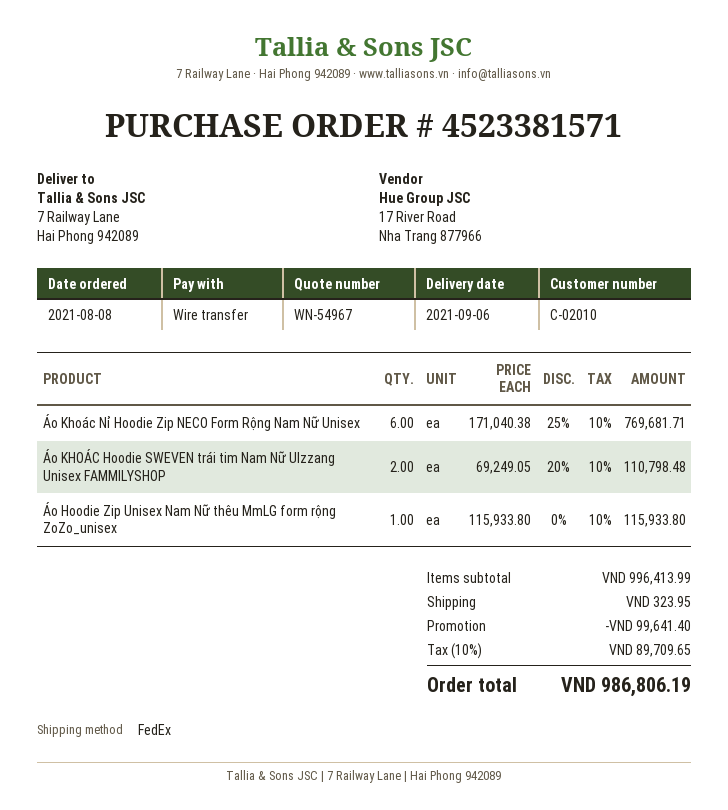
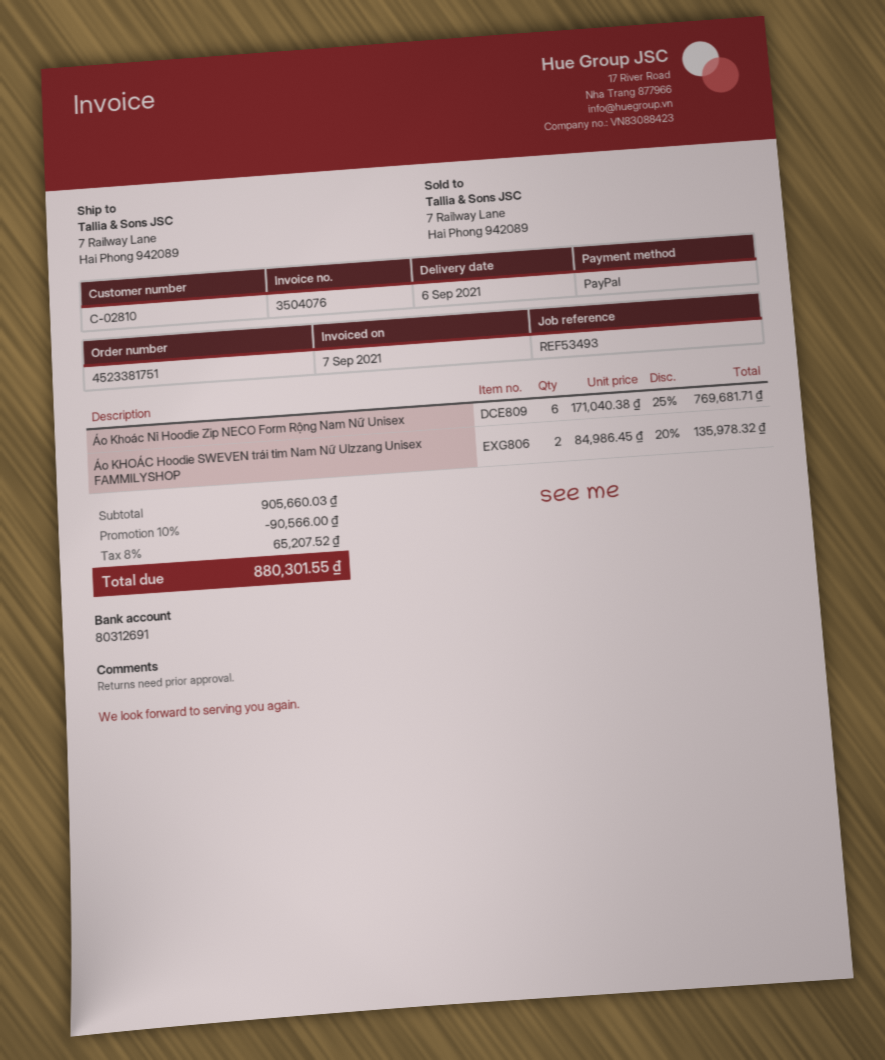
order number: 4523381571 -> 4523381751
customer number: C-02010 -> C-02810
payment method: bank transfer -> PayPal
Áo KHOÁC Hoodie SWEVEN trái tim Nam Nữ Ulzzang Unisex FAMMILYSHOP: 2 x 69249.05 - 20% = 110798.48 -> 2 x 84986.45 - 20% = 135978.32
Áo Hoodie Zip Unisex Nam Nữ thêu MmLG form rộng ZoZo_unisex: 1 x 115933.80 = 115933.80 -> none
subtotal: 996413.99 -> 905660.03
discount: 99641.40 -> 90566.00
shipping: 323.95 -> none
tax: 10% = 89709.65 -> 8% = 65207.52
total: 986806.19 -> 880301.55

